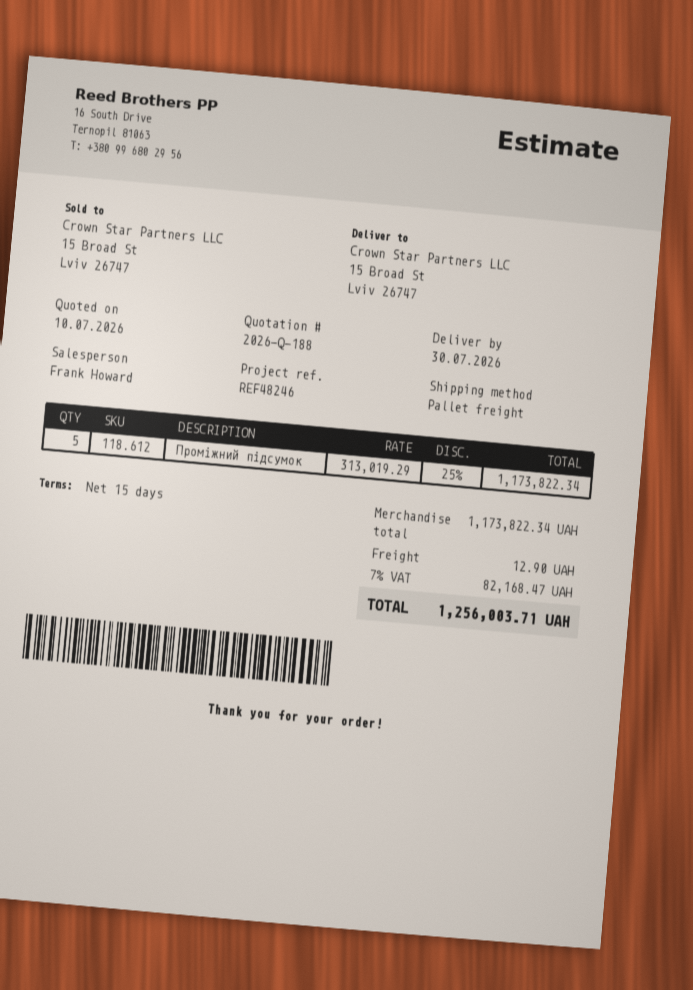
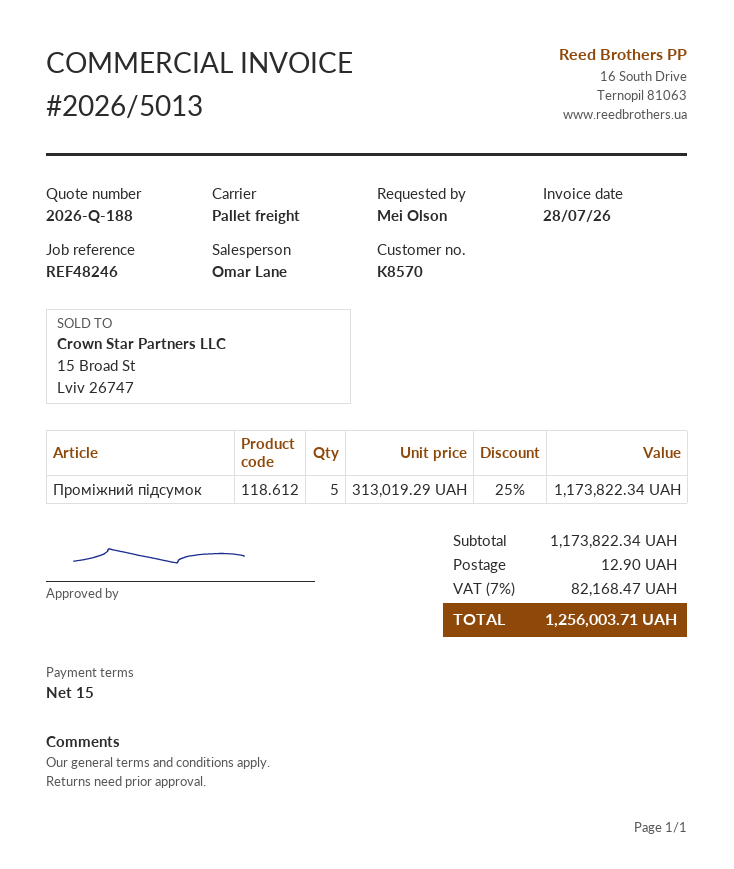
sales rep: Frank Howard -> Omar Lane

